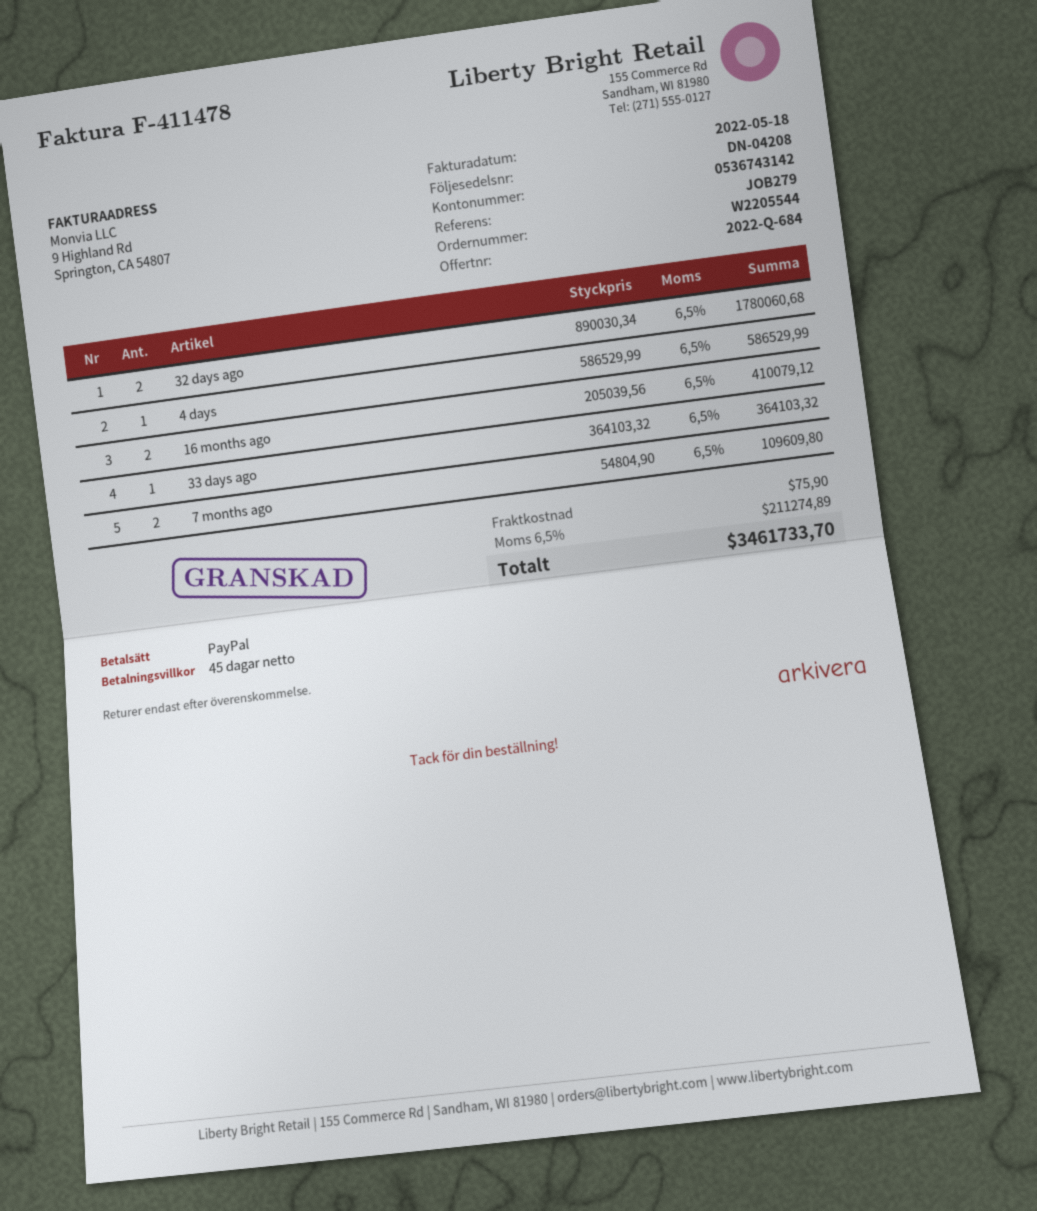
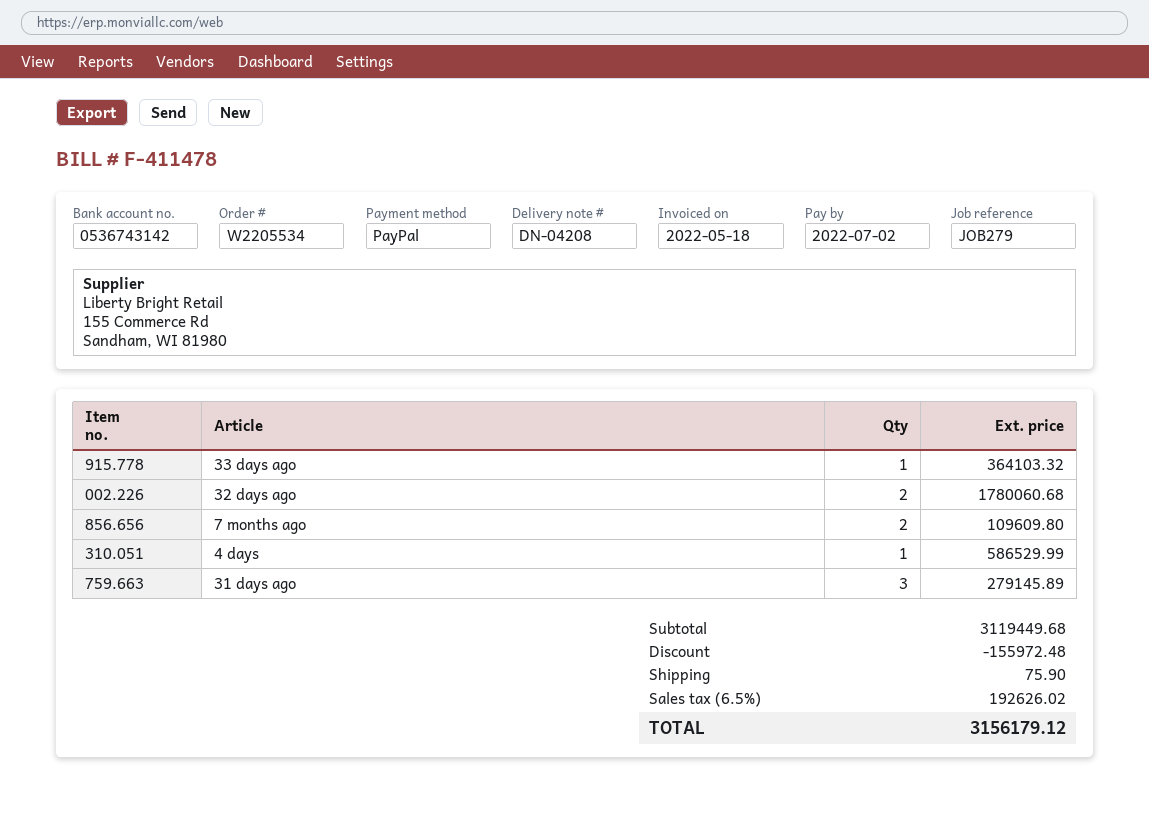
order number: W2205544 -> W2205534
16 months ago: 2 for 410079.12 -> none
31 days ago: none -> 3 for 279145.89
discount: none -> 155972.48
tax: 6.5% = 211274.89 -> 6.5% = 192626.02
total: 3461733.70 -> 3156179.12

